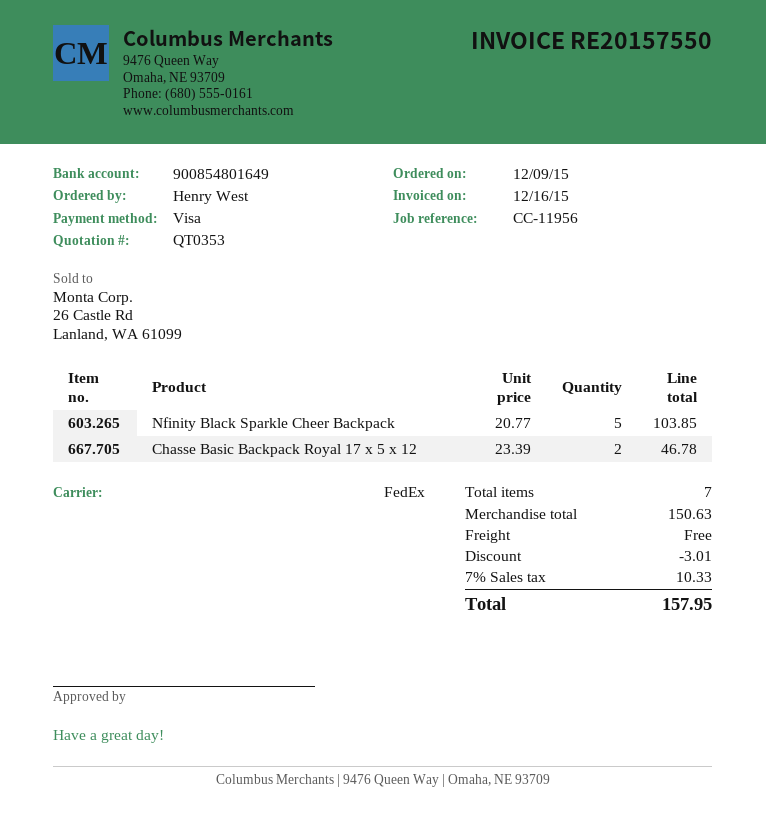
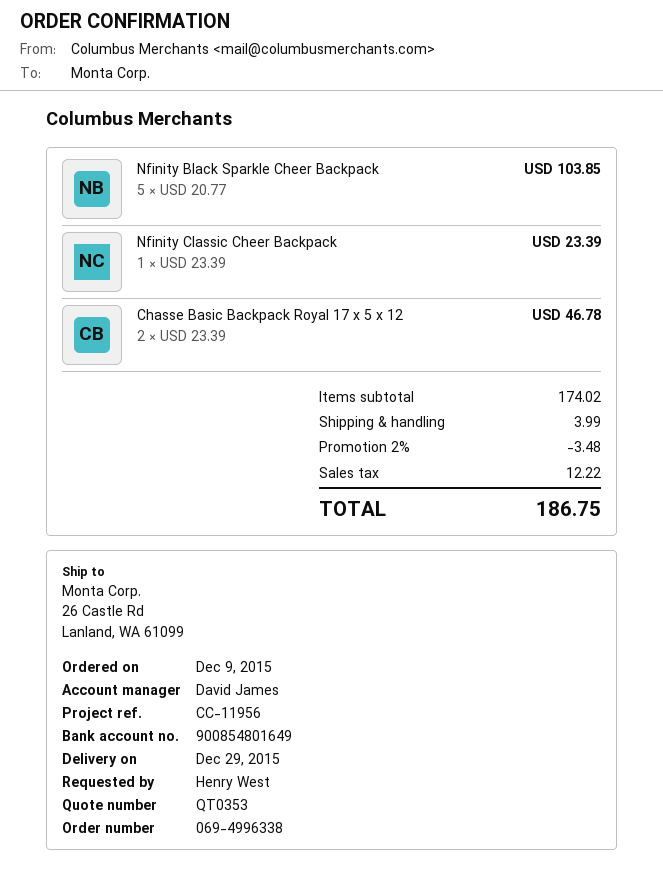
Nfinity Classic Cheer Backpack: none -> 1 x 23.39 = 23.39
subtotal: 150.63 -> 174.02
discount: 3.01 -> 3.48
shipping: 0.00 -> 3.99
tax: 10.33 -> 12.22
total: 157.95 -> 186.75

